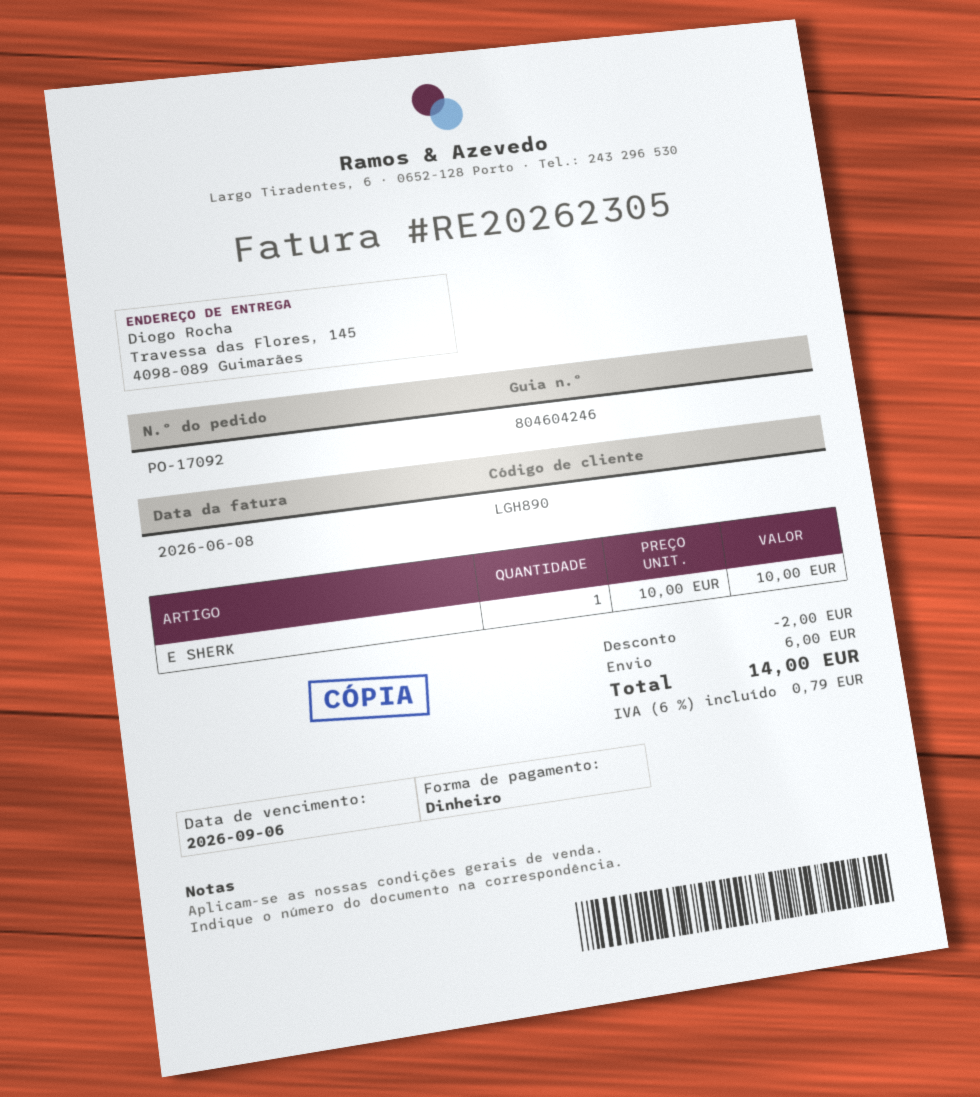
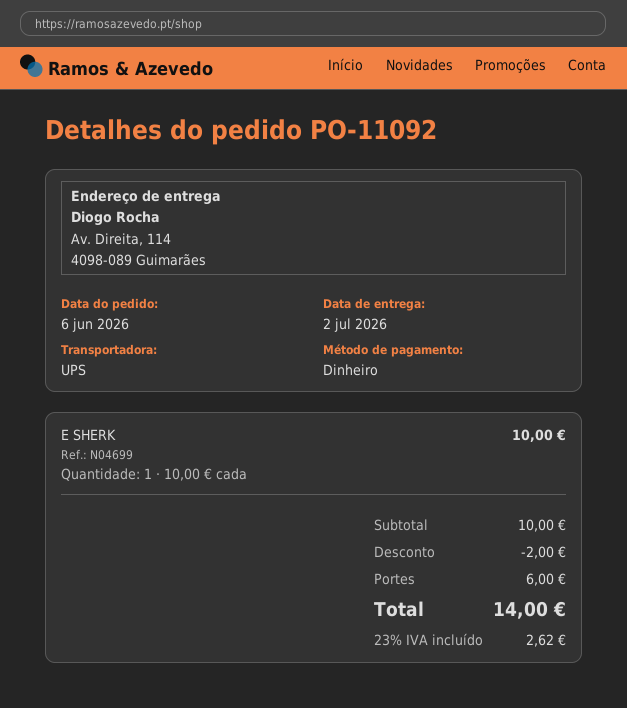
order number: PO-17092 -> PO-11092
ship to: Travessa das Flores, 145, 4098-089 Guimarães -> Av. Direita, 114, 4098-089 Guimarães
tax: 6% = 0.79 -> 23% = 2.62

